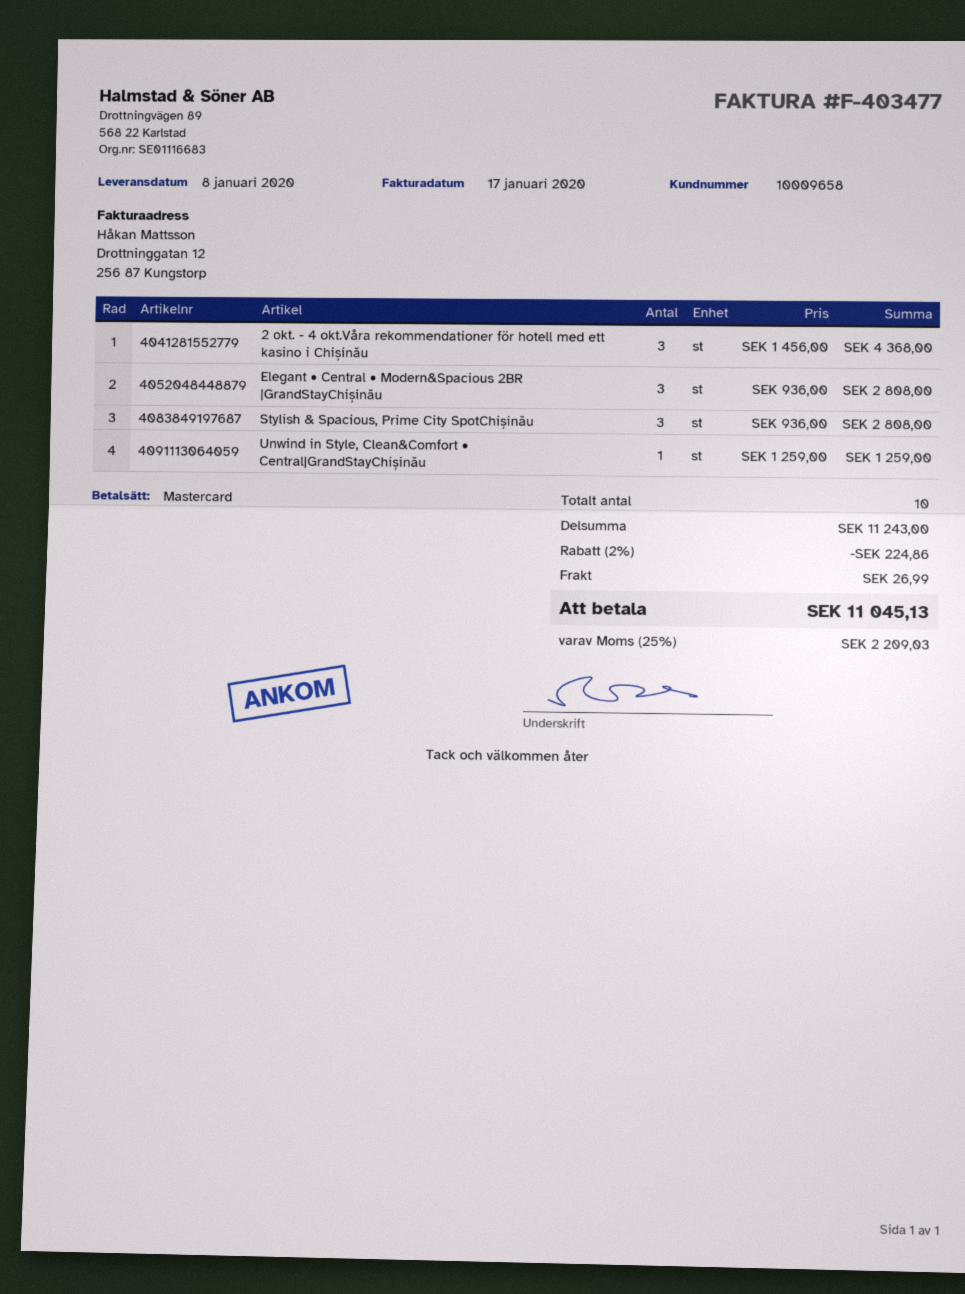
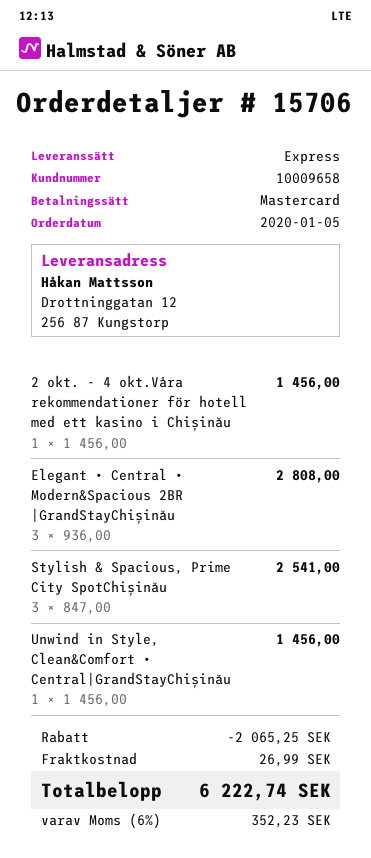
2 okt. - 4 okt.Våra rekommendationer för hotell med ett kasino i Chișinău: 3 x 1456.00 = 4368.00 -> 1 x 1456.00 = 1456.00
Stylish & Spacious, Prime City SpotChișinău: 3 x 936.00 = 2808.00 -> 3 x 847.00 = 2541.00
Unwind in Style, Clean&Comfort • Central|GrandStayChișinău: 1 x 1259.00 = 1259.00 -> 1 x 1456.00 = 1456.00
discount: 224.86 -> 2065.25
tax: 25% = 2209.03 -> 6% = 352.23
total: 11045.13 -> 6222.74

